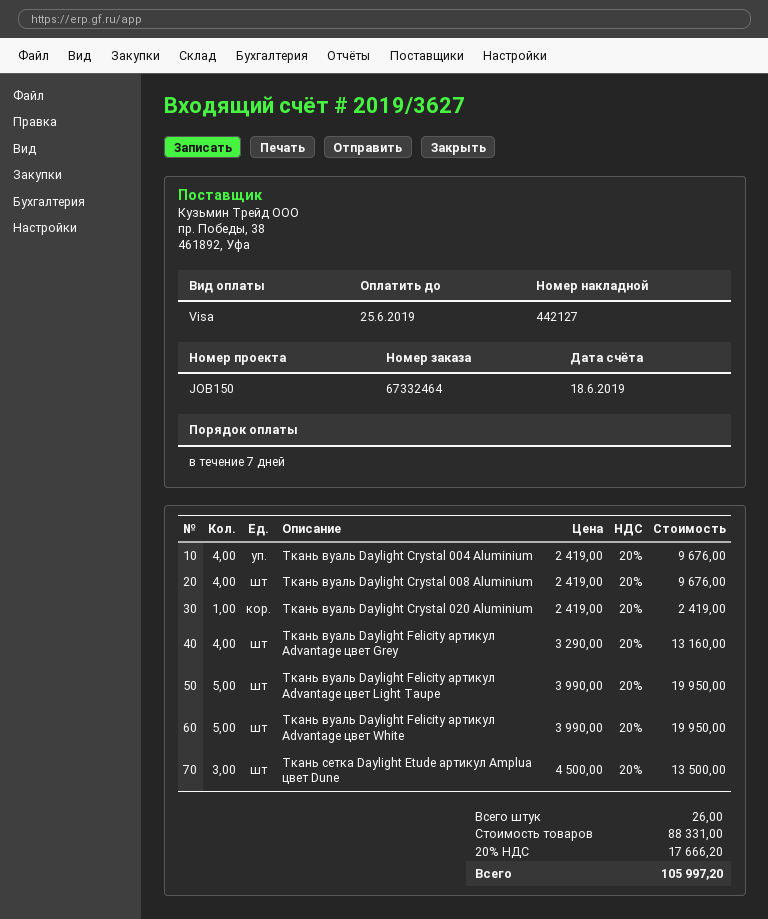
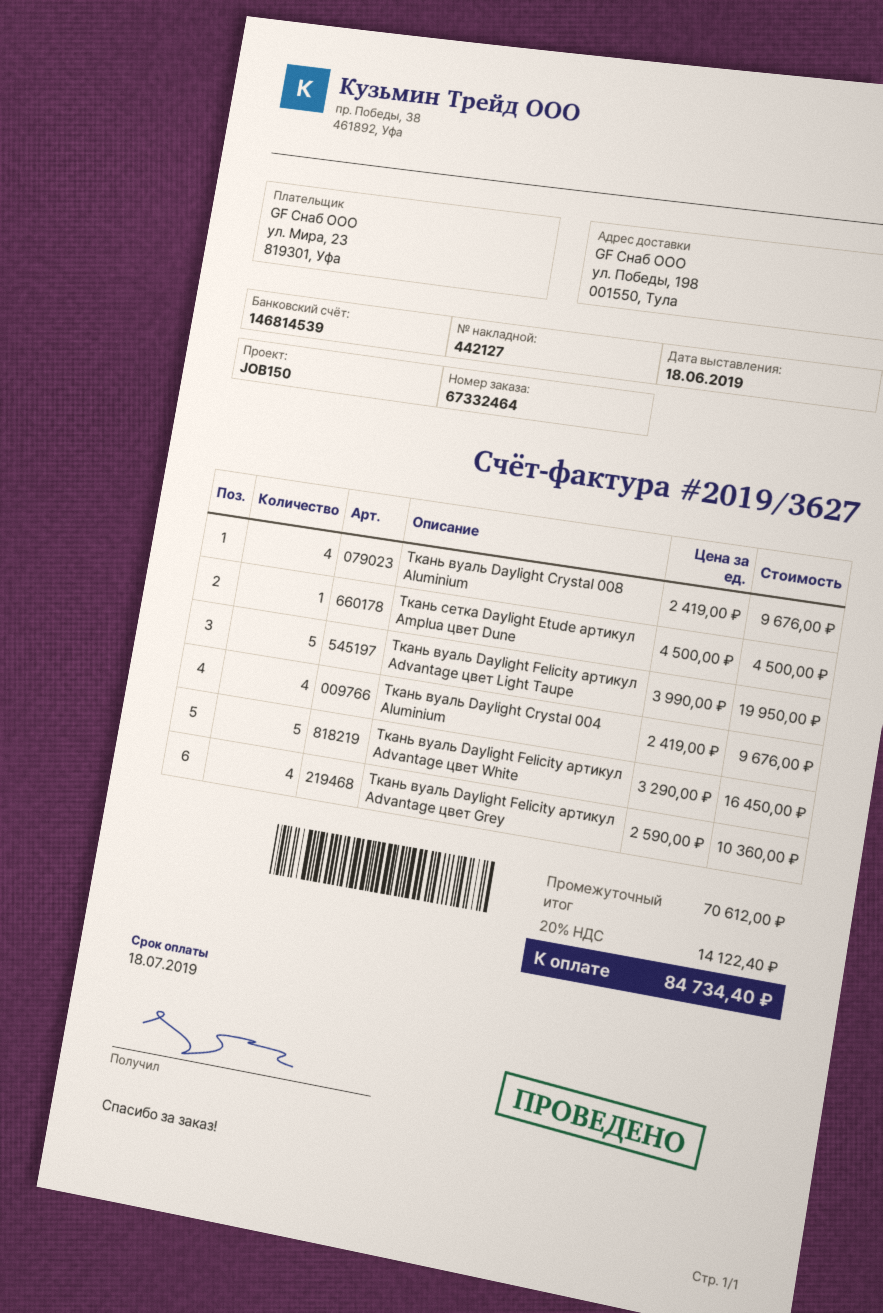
due date: 2019-06-25 -> 2019-07-18
Ткань вуаль Daylight Crystal 020 Aluminium: 1 x 2419.00 = 2419.00 -> none
Ткань вуаль Daylight Felicity артикул Advantage цвет Grey: 4 x 3290.00 = 13160.00 -> 4 x 2590.00 = 10360.00
Ткань вуаль Daylight Felicity артикул Advantage цвет White: 5 x 3990.00 = 19950.00 -> 5 x 3290.00 = 16450.00
Ткань сетка Daylight Etude артикул Amplua цвет Dune: 3 x 4500.00 = 13500.00 -> 1 x 4500.00 = 4500.00
subtotal: 88331.00 -> 70612.00
tax: 20% = 17666.20 -> 20% = 14122.40
total: 105997.20 -> 84734.40

